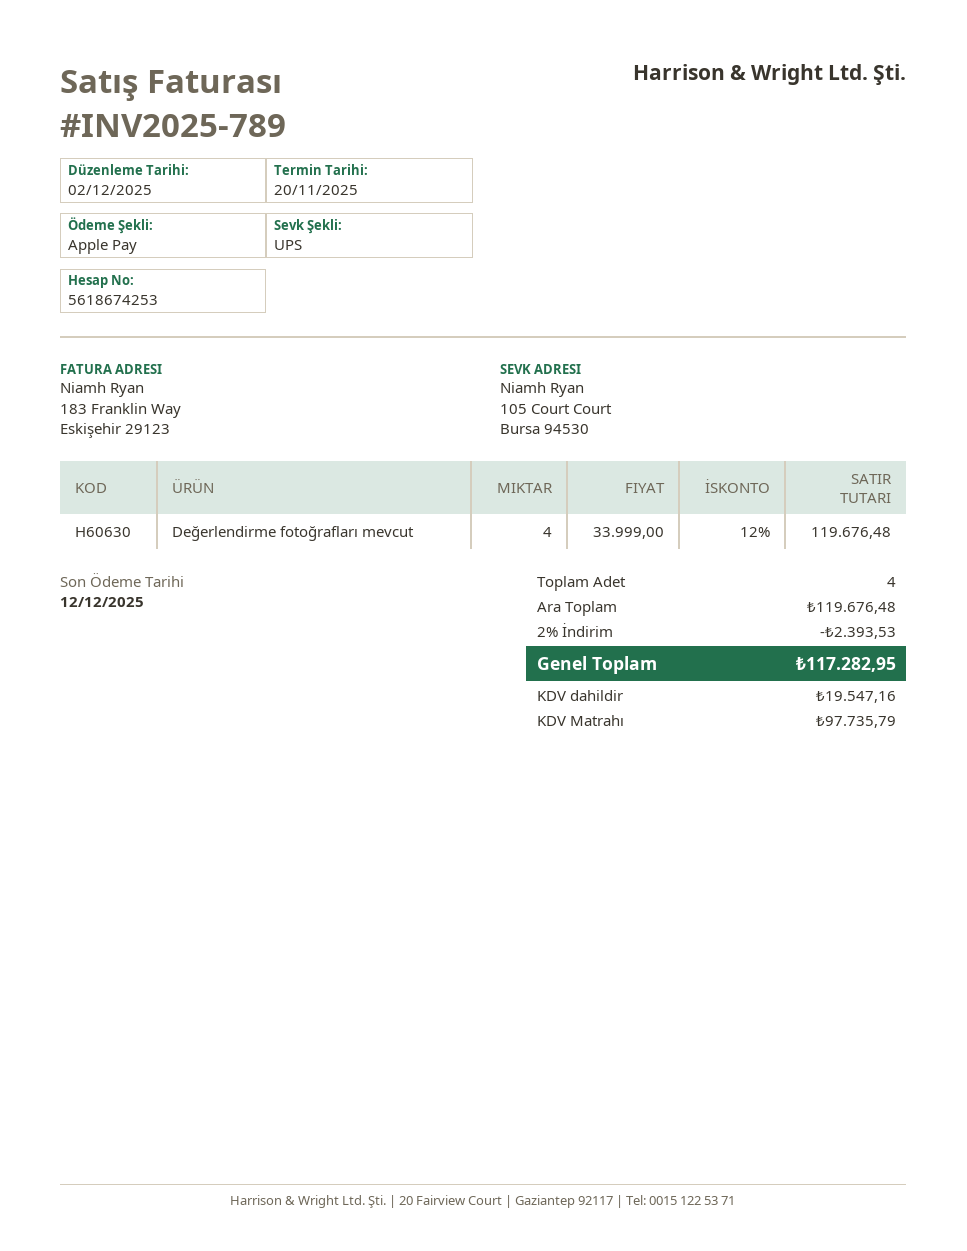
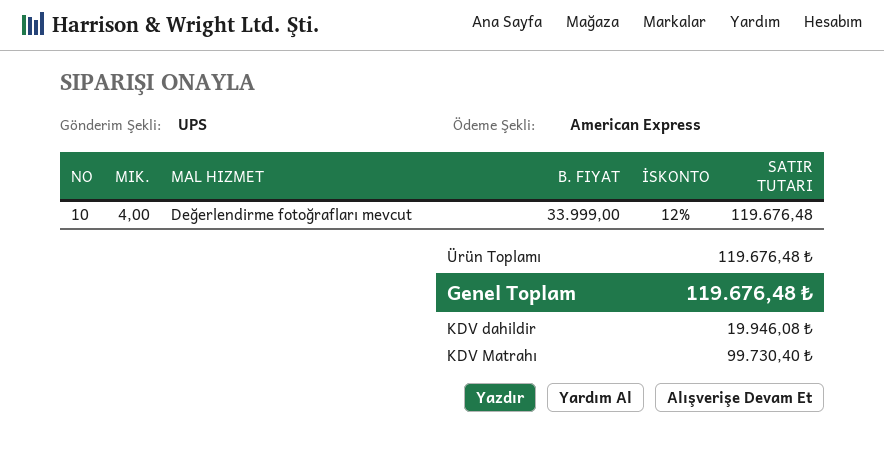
payment method: Apple Pay -> American Express
discount: 2% = 2393.53 -> none
net: 97735.79 -> 99730.40
tax: 19547.16 -> 19946.08
total: 117282.95 -> 119676.48

